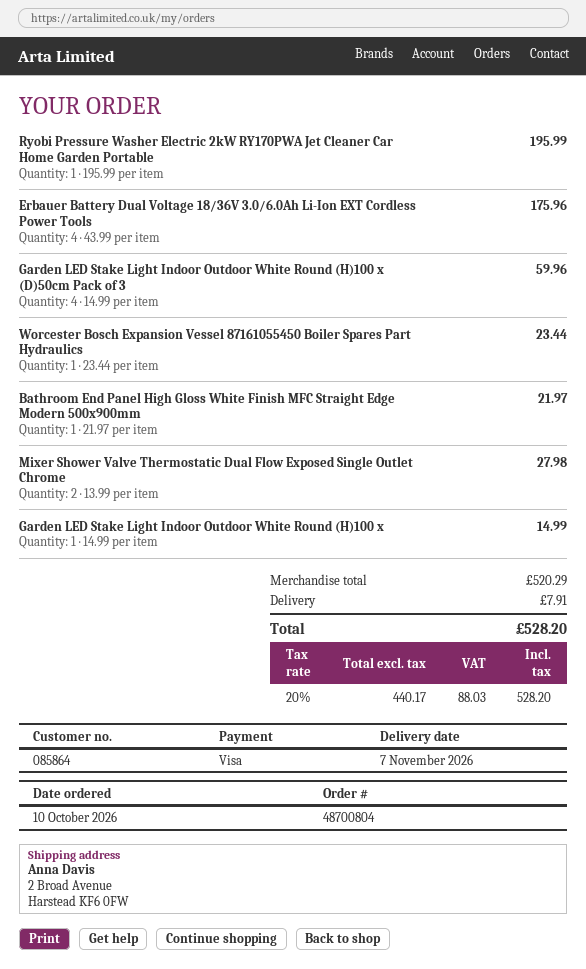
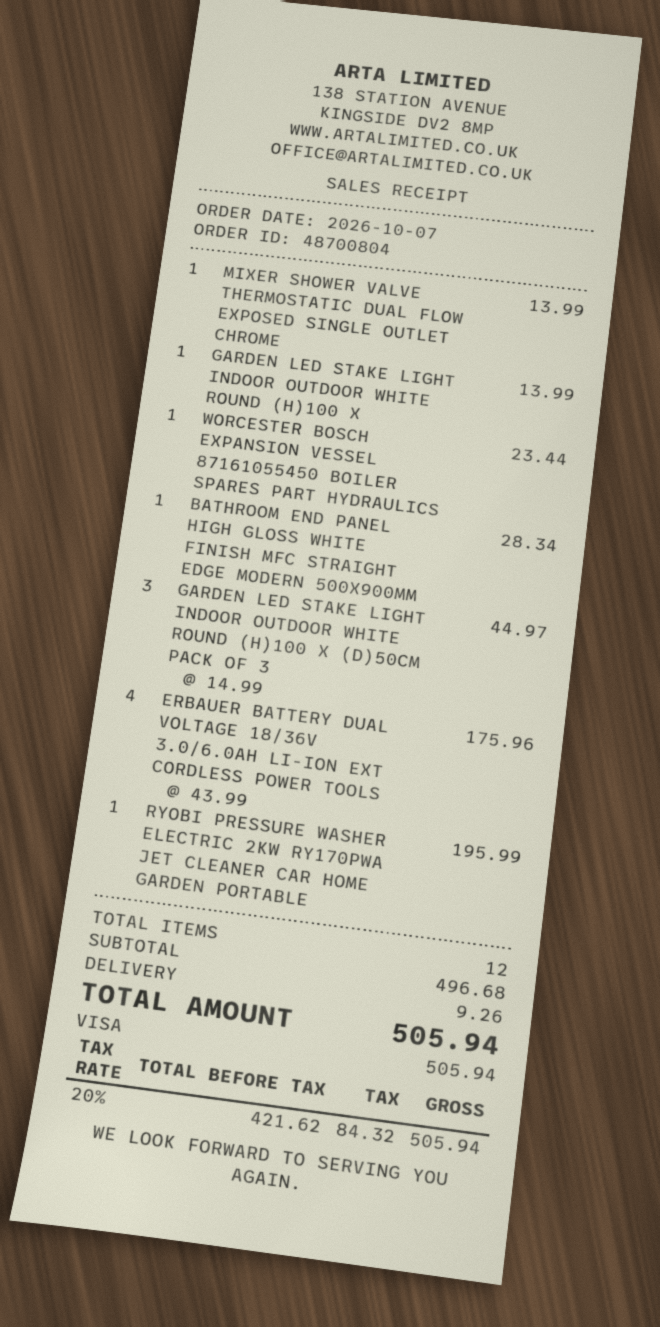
order date: 2026-10-10 -> 2026-10-07
Garden LED Stake Light Indoor Outdoor White Round (H)100 x (D)50cm Pack of 3: 4 x 14.99 = 59.96 -> 3 x 14.99 = 44.97
Bathroom End Panel High Gloss White Finish MFC Straight Edge Modern 500x900mm: 1 x 21.97 = 21.97 -> 1 x 28.34 = 28.34
Mixer Shower Valve Thermostatic Dual Flow Exposed Single Outlet Chrome: 2 x 13.99 = 27.98 -> 1 x 13.99 = 13.99
Garden LED Stake Light Indoor Outdoor White Round (H)100 x: 1 x 14.99 = 14.99 -> 1 x 13.99 = 13.99
subtotal: 520.29 -> 496.68
shipping: 7.91 -> 9.26
net: 440.17 -> 421.62
tax: 20% = 88.03 -> 20% = 84.32
total: 528.20 -> 505.94

